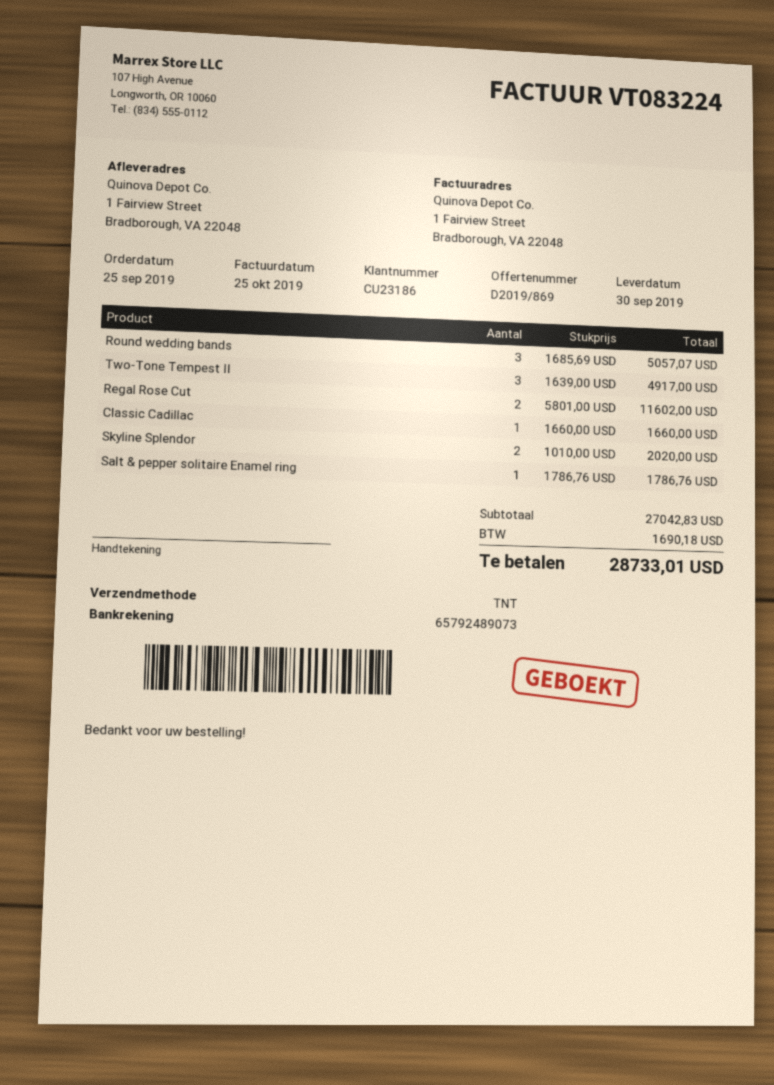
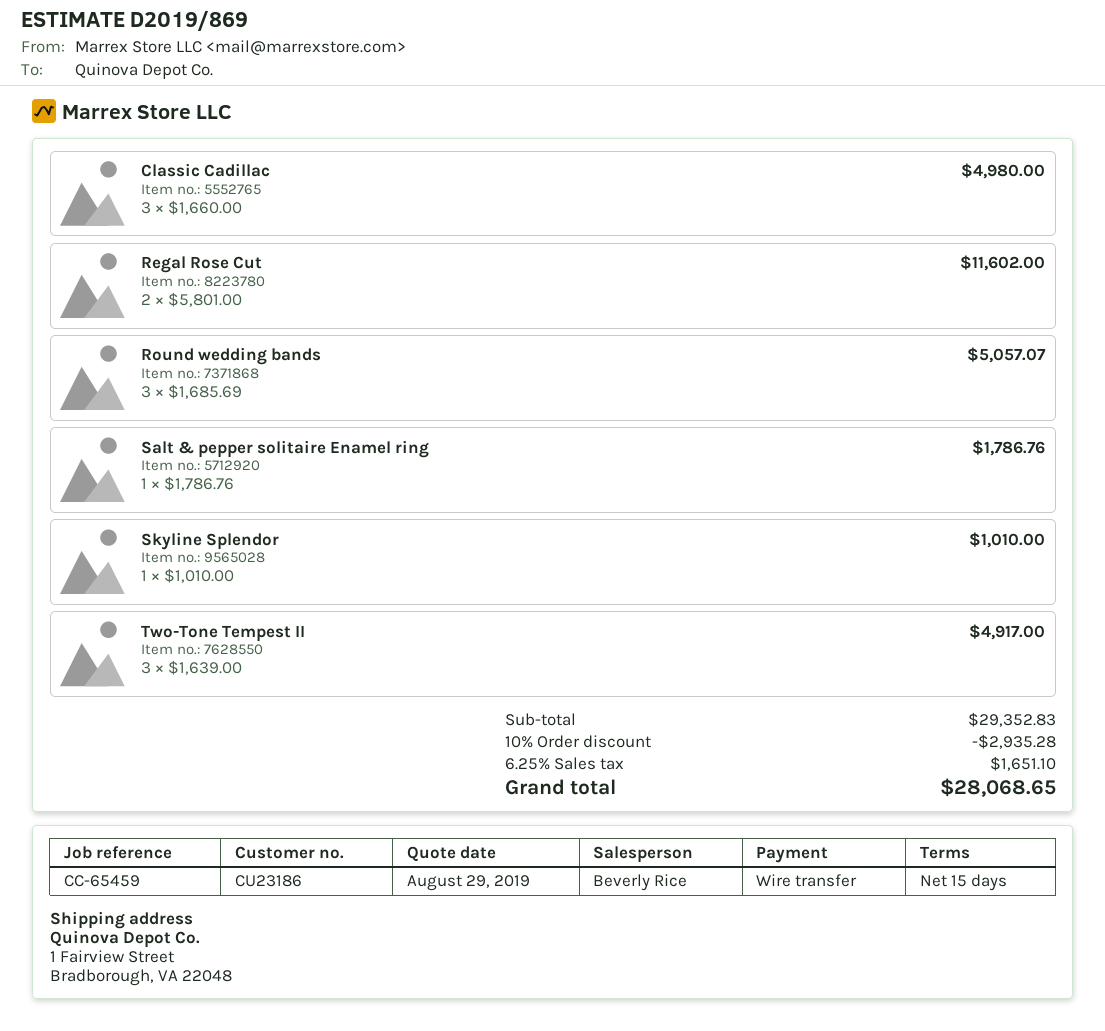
Classic Cadillac: 1 x 1660.00 = 1660.00 -> 3 x 1660.00 = 4980.00
Skyline Splendor: 2 x 1010.00 = 2020.00 -> 1 x 1010.00 = 1010.00
subtotal: 27042.83 -> 29352.83
discount: none -> 10% = 2935.28
tax: 1690.18 -> 1651.10
total: 28733.01 -> 28068.65

